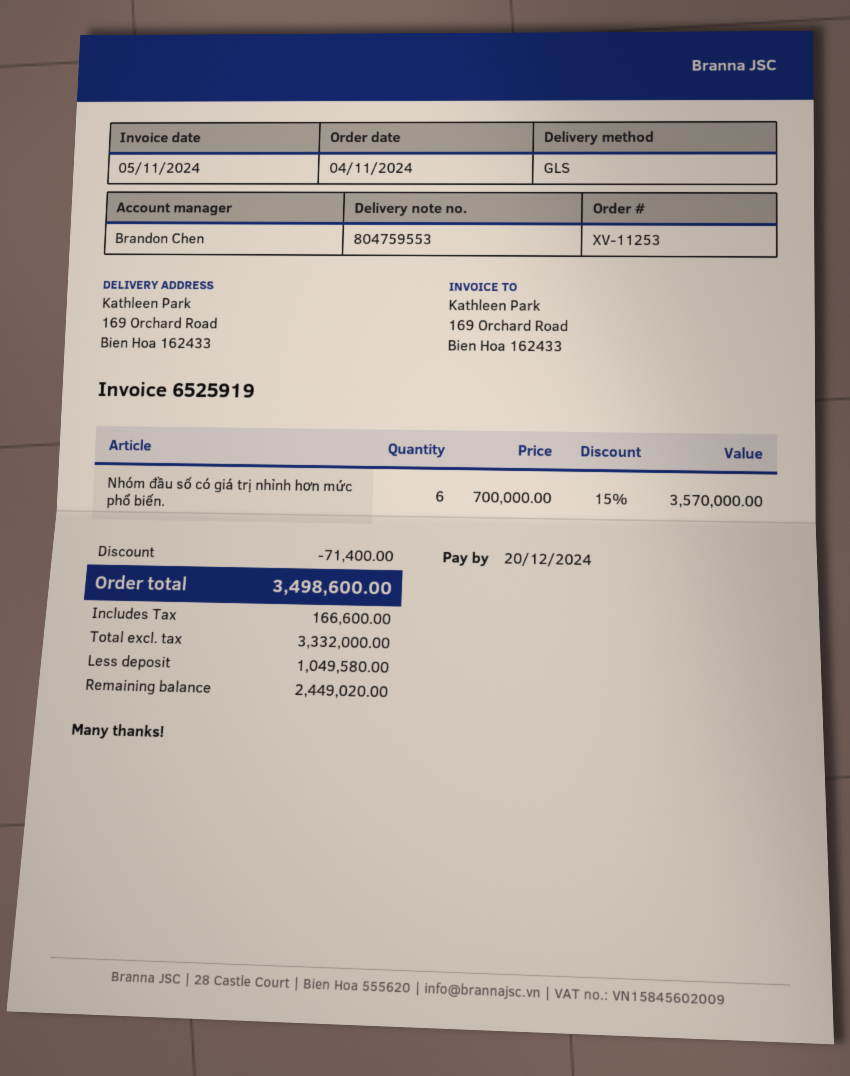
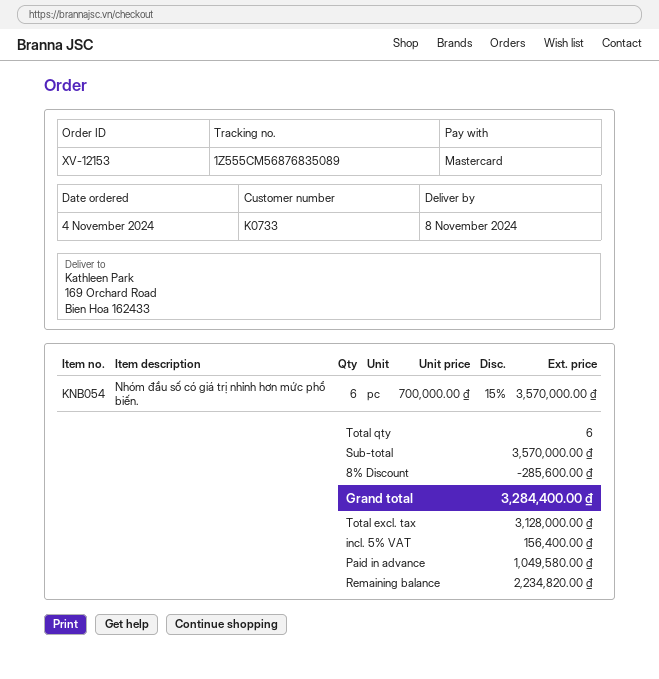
order number: XV-11253 -> XV-12153
discount: 71400.00 -> 285600.00
net: 3332000.00 -> 3128000.00
tax: 166600.00 -> 156400.00
total: 3498600.00 -> 3284400.00
balance: 2449020.00 -> 2234820.00

